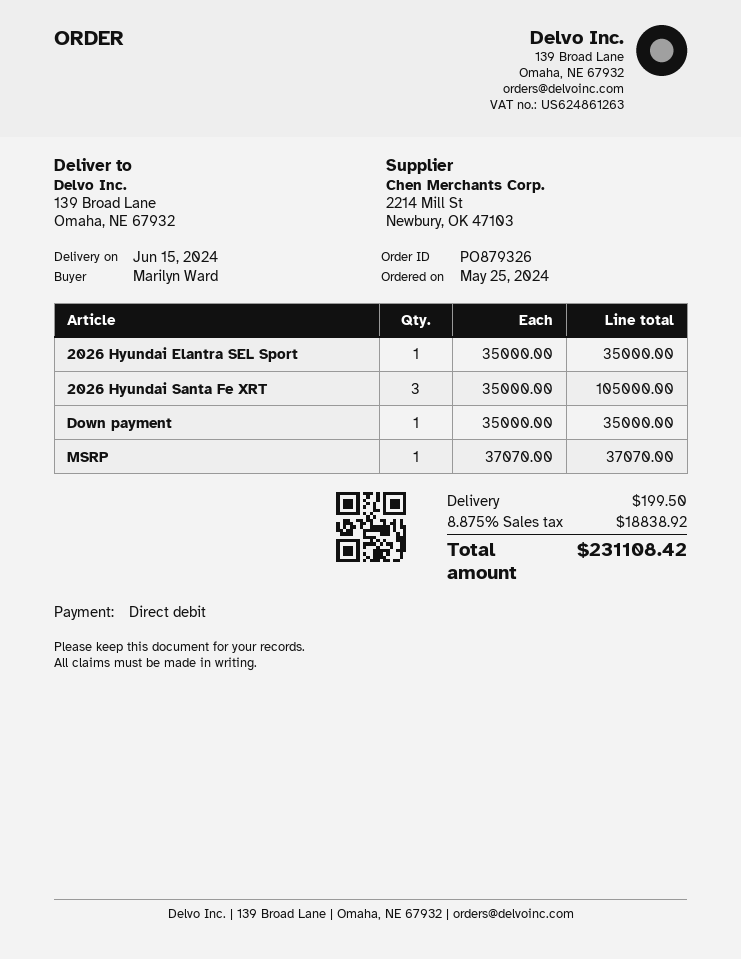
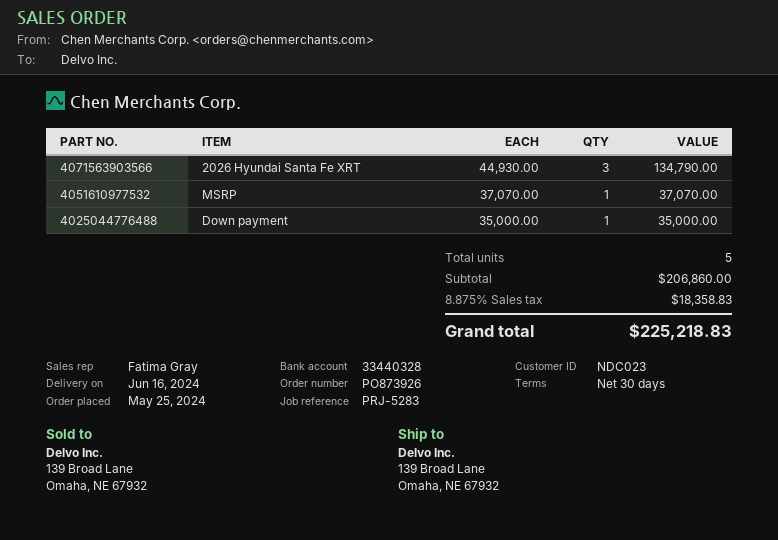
order number: PO879326 -> PO873926
delivery date: 2024-06-15 -> 2024-06-16
2026 Hyundai Elantra SEL Sport: 1 x 35000.00 = 35000.00 -> none
2026 Hyundai Santa Fe XRT: 3 x 35000.00 = 105000.00 -> 3 x 44930.00 = 134790.00
shipping: 199.50 -> none
tax: 8.875% = 18838.92 -> 8.875% = 18358.83
total: 231108.42 -> 225218.83

